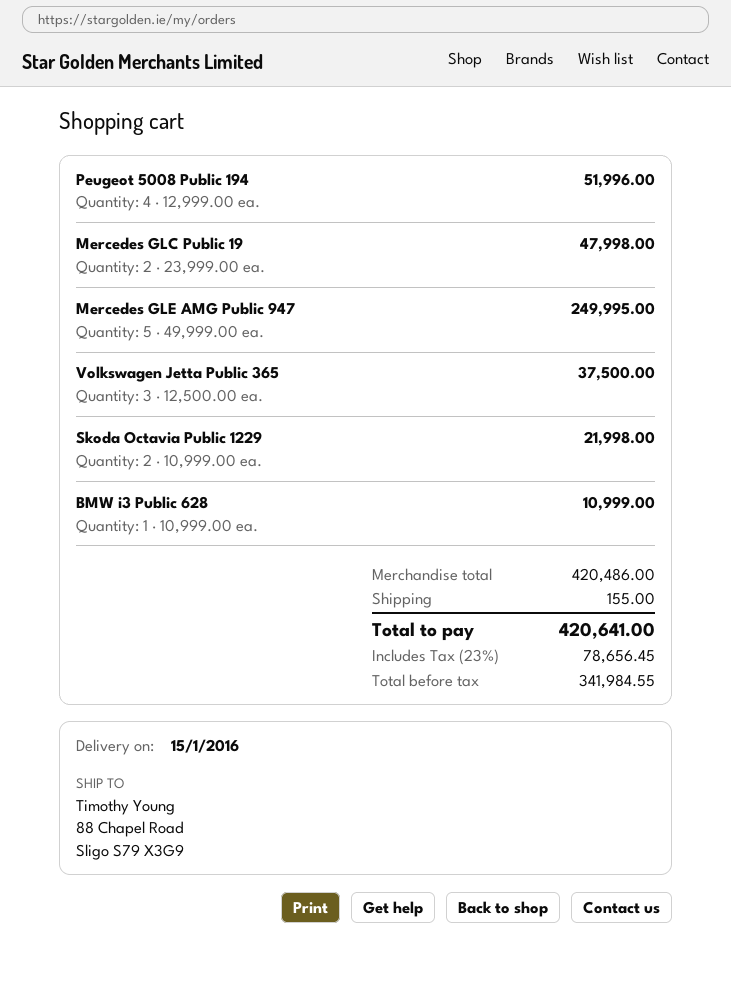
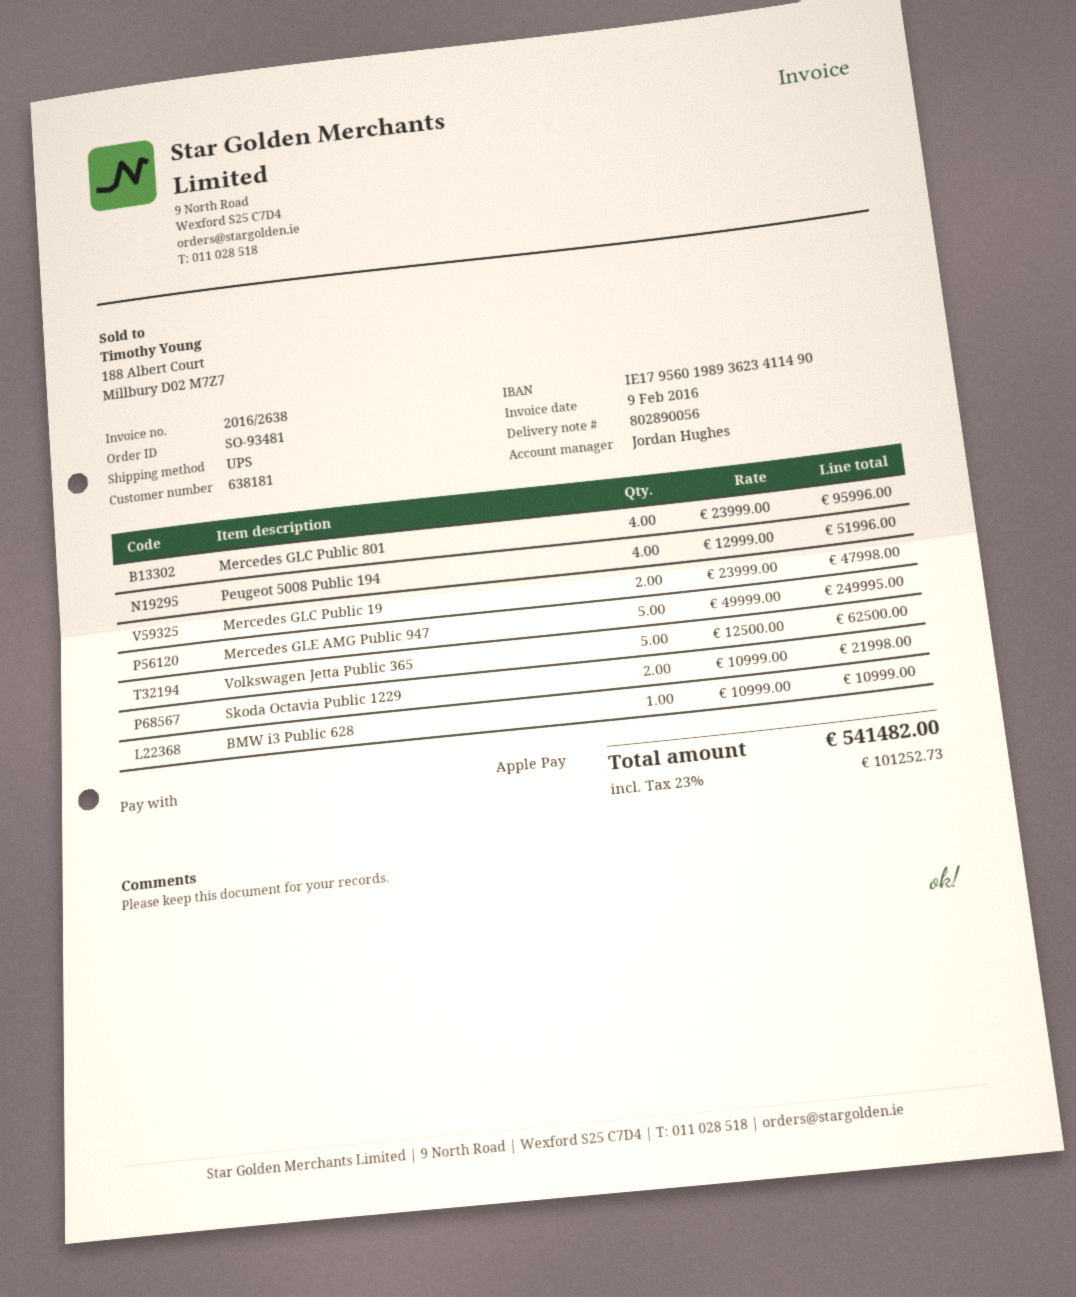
Volkswagen Jetta Public 365: 3 x 12500.00 = 37500.00 -> 5 x 12500.00 = 62500.00
Mercedes GLC Public 801: none -> 4 x 23999.00 = 95996.00
shipping: 155.00 -> none
tax: 23% = 78656.45 -> 23% = 101252.73
total: 420641.00 -> 541482.00

